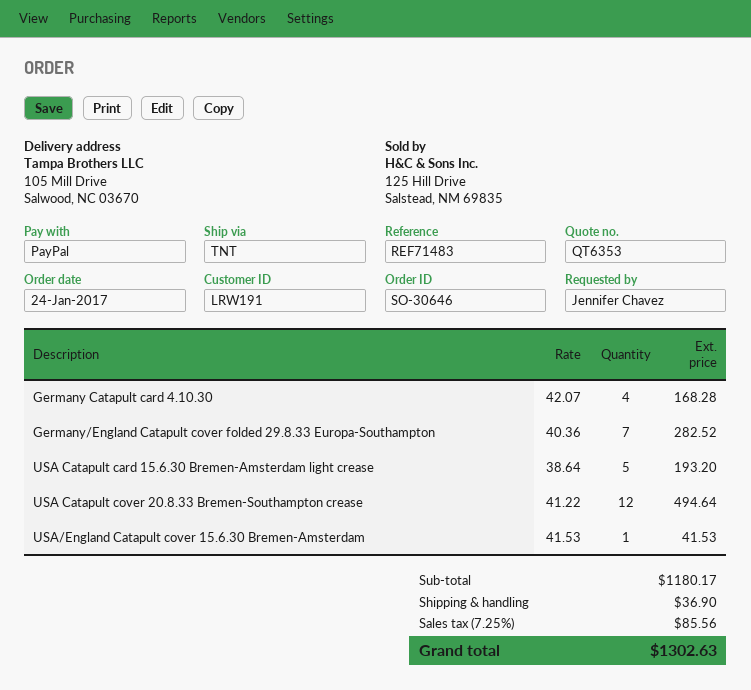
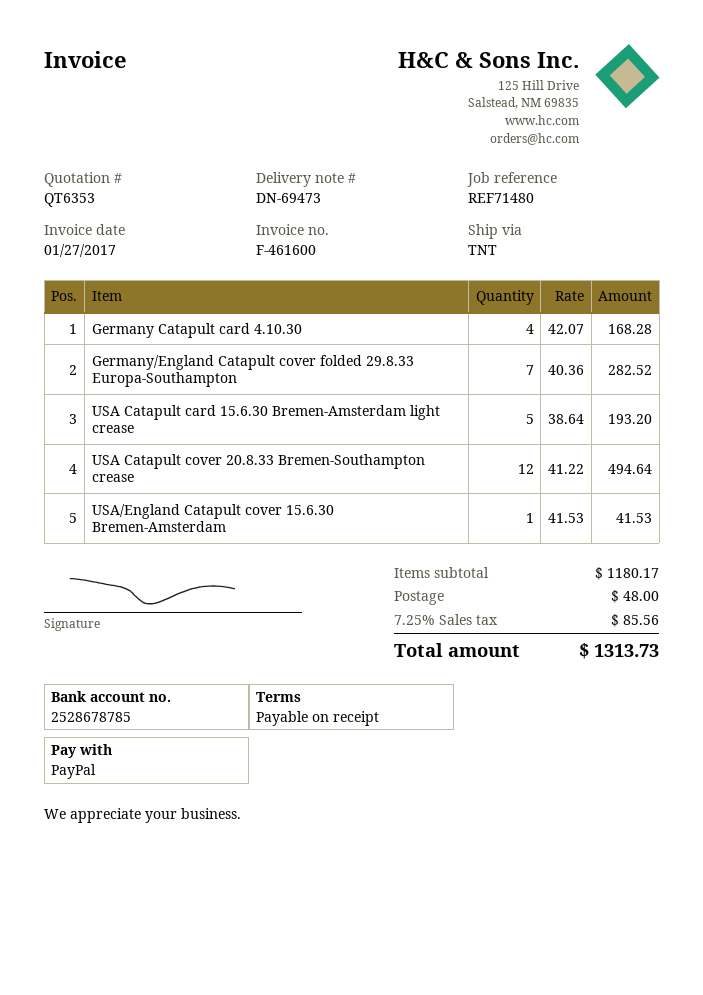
reference: REF71483 -> REF71480
shipping: 36.90 -> 48.00
total: 1302.63 -> 1313.73

